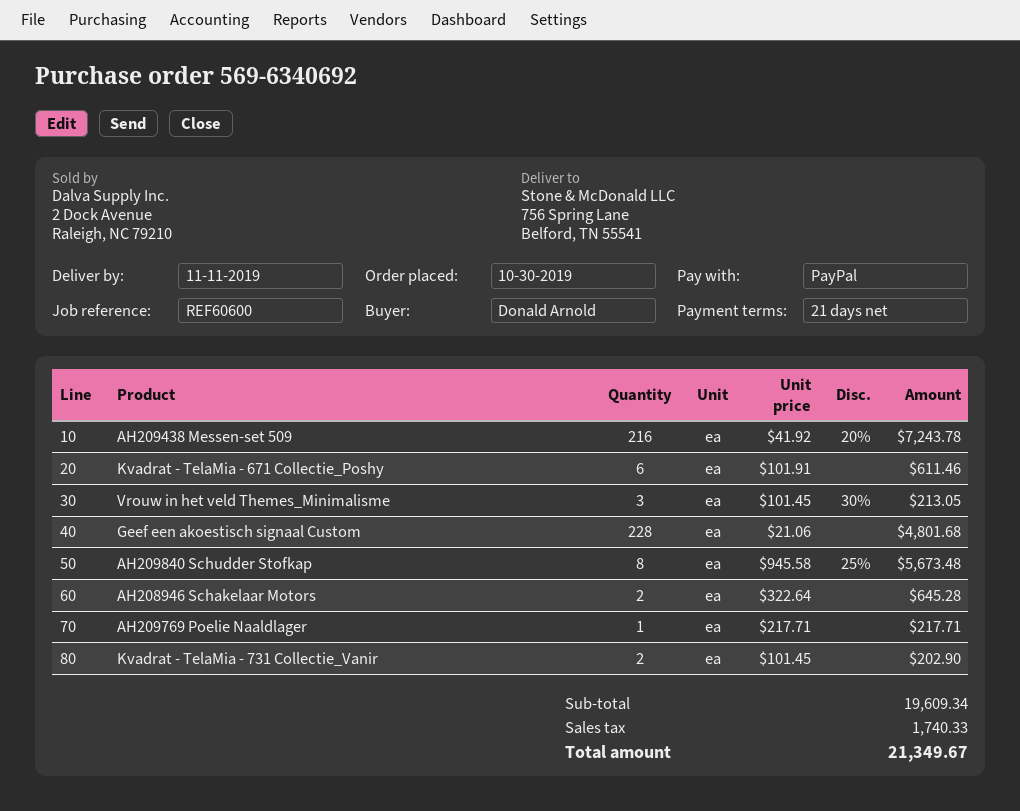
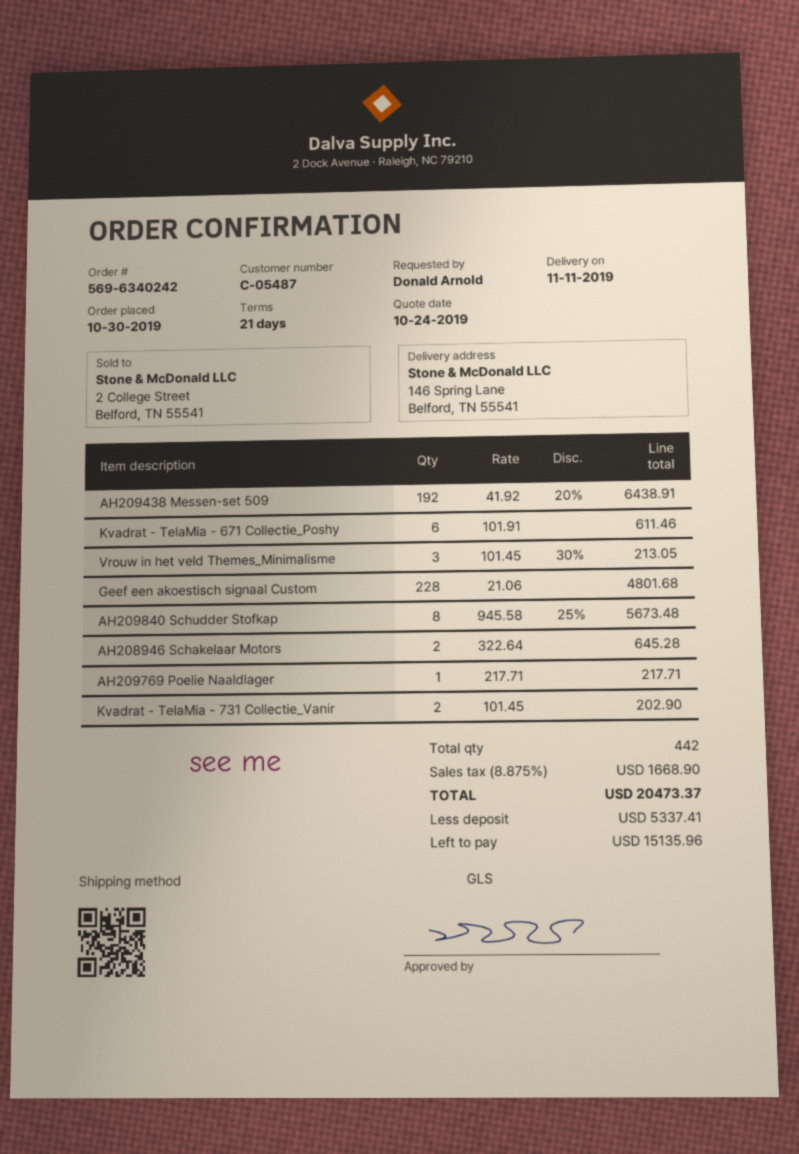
order number: 569-6340692 -> 569-6340242
ship to: 756 Spring Lane, Belford, TN 55541 -> 146 Spring Lane, Belford, TN 55541
AH209438 Messen-set 509: 216 x 41.92 - 20% = 7243.78 -> 192 x 41.92 - 20% = 6438.91
tax: 1740.33 -> 1668.90
total: 21349.67 -> 20473.37

